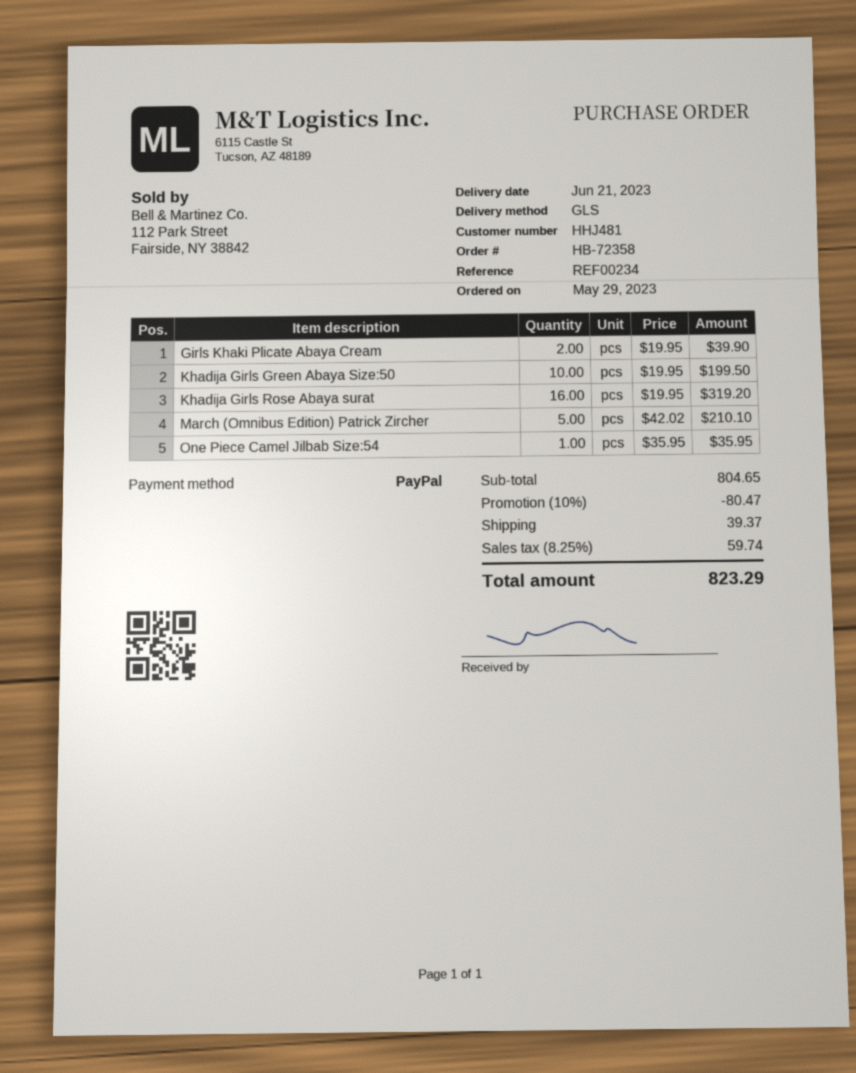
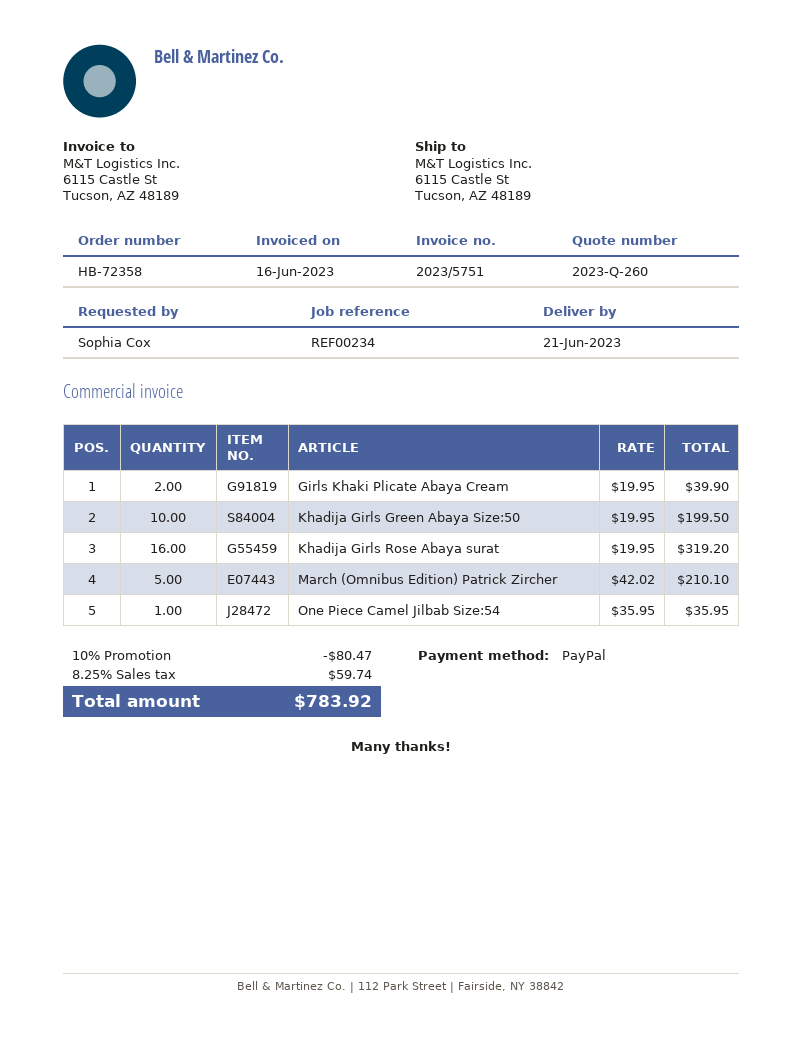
shipping: 39.37 -> none
total: 823.29 -> 783.92

